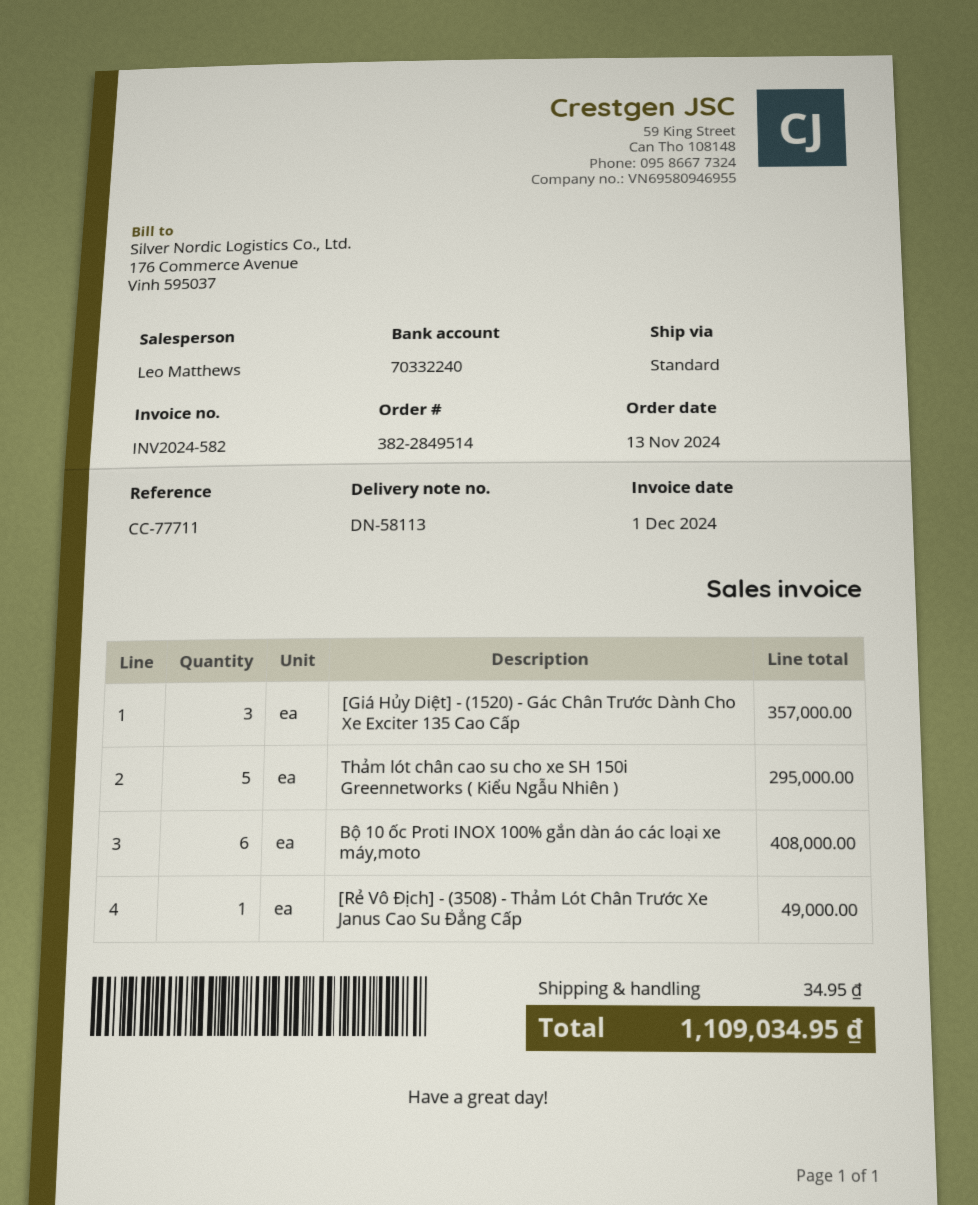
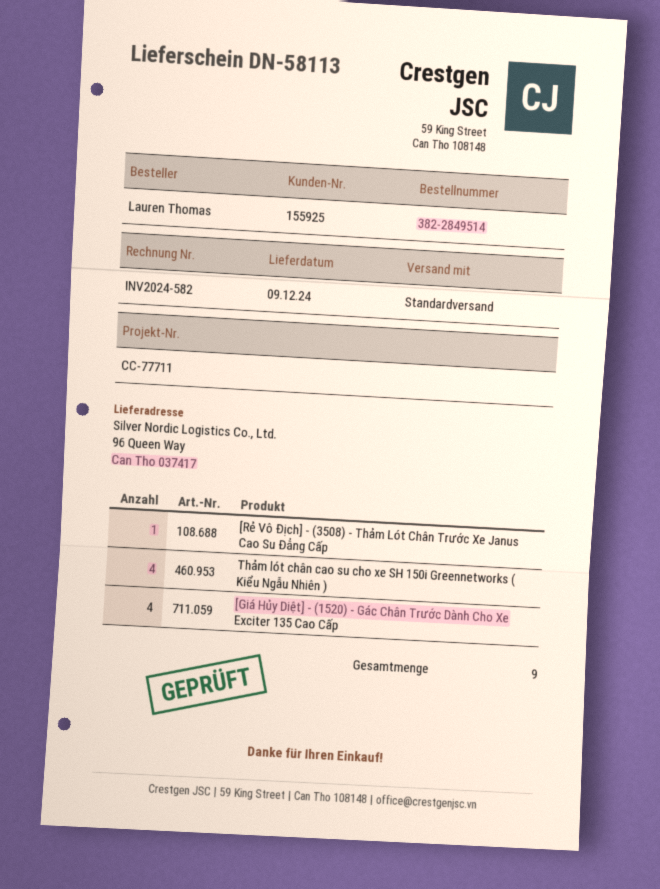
[Giá Hủy Diệt] - (1520) - Gác Chân Trước Dành Cho Xe Exciter 135 Cao Cấp: 3 -> 4
Thảm lót chân cao su cho xe SH 150i Greennetworks ( Kiểu Ngẫu Nhiên ): 5 -> 4
Bộ 10 ốc Proti INOX 100% gắn dàn áo các loại xe máy,moto: 6 -> none

